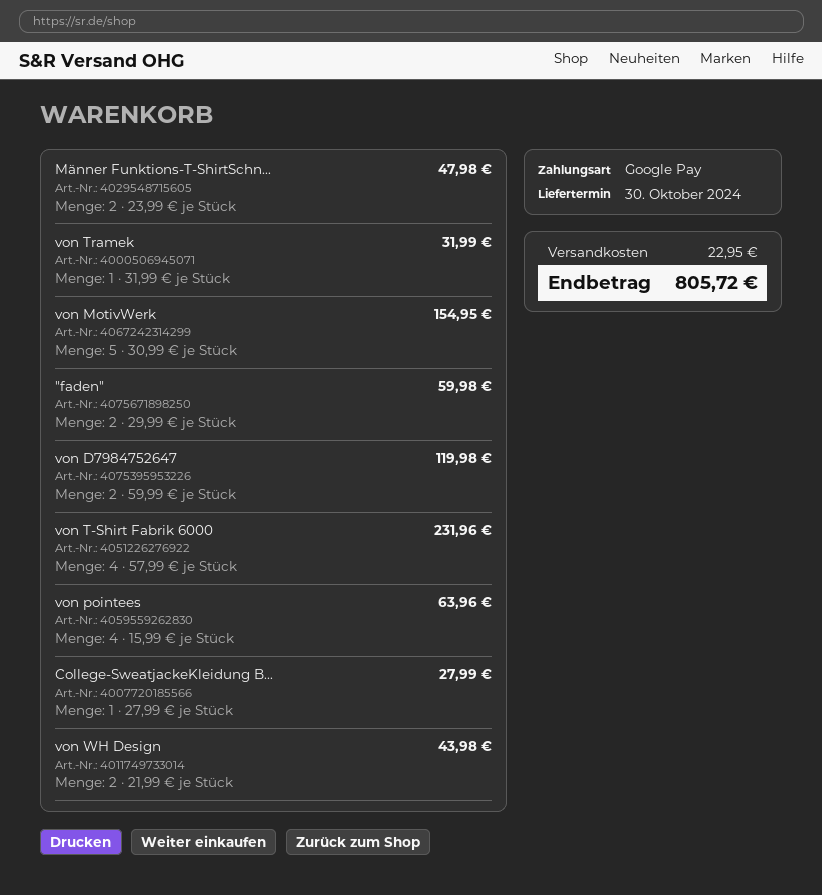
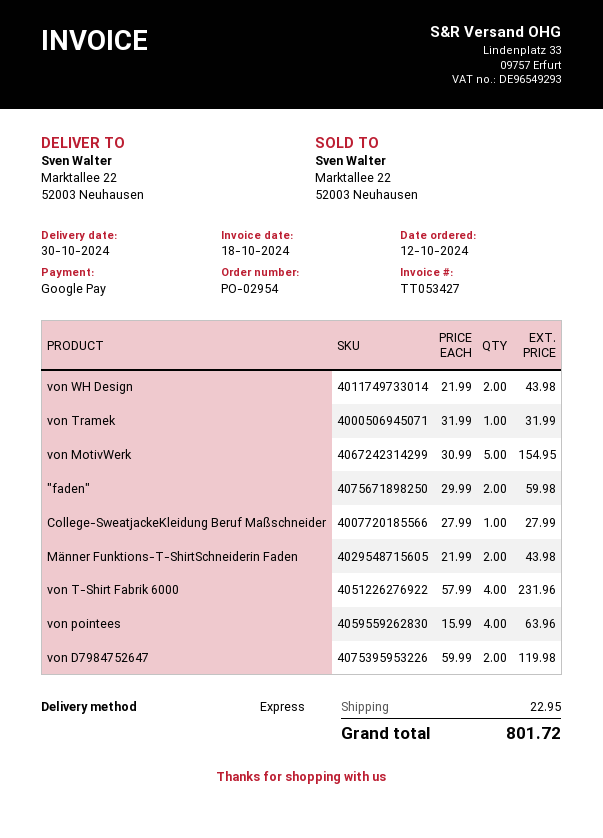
Männer Funktions-T-ShirtSchn...: 2 x 23.99 = 47.98 -> 2 x 21.99 = 43.98
total: 805.72 -> 801.72

